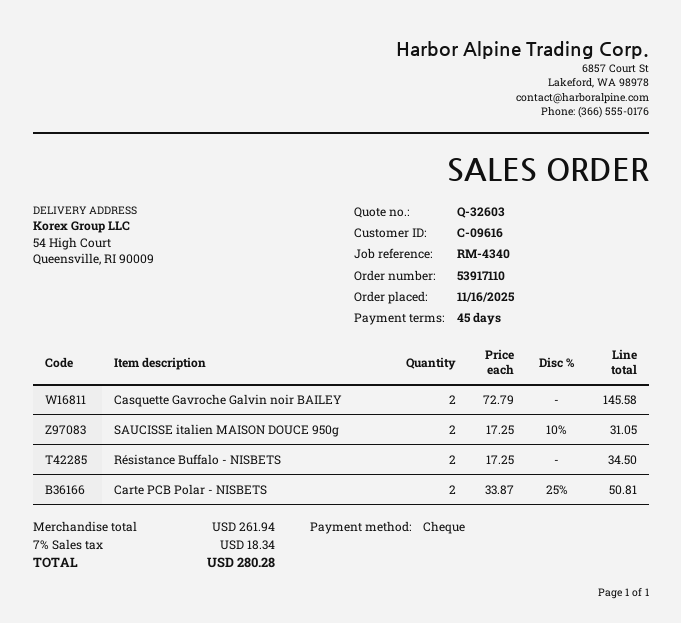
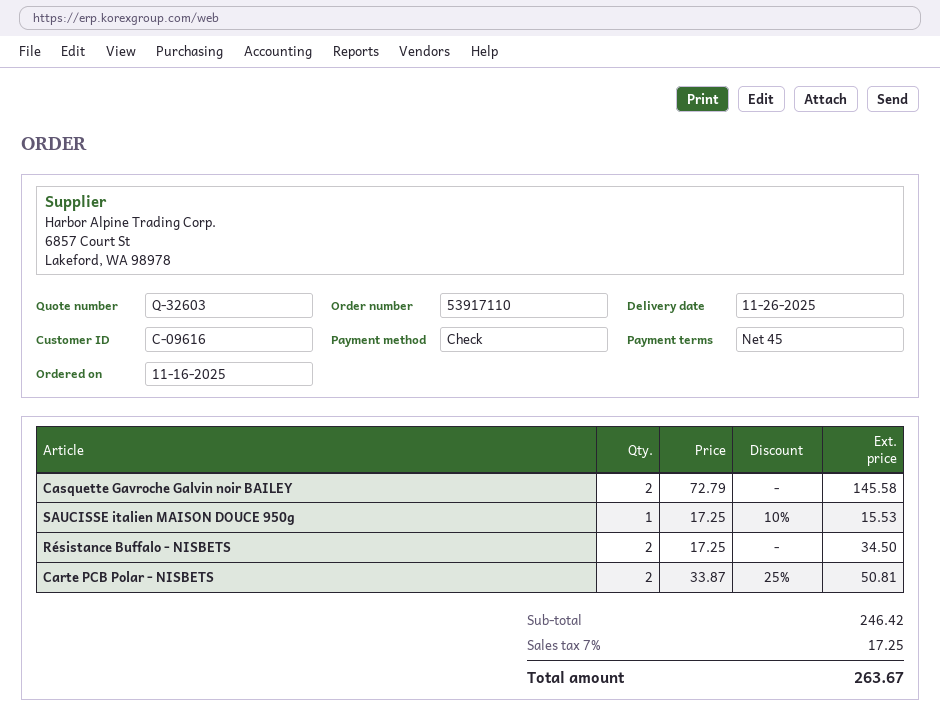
SAUCISSE italien MAISON DOUCE 950g: 2 x 17.25 - 10% = 31.05 -> 1 x 17.25 - 10% = 15.53
subtotal: 261.94 -> 246.42
tax: 7% = 18.34 -> 7% = 17.25
total: 280.28 -> 263.67

